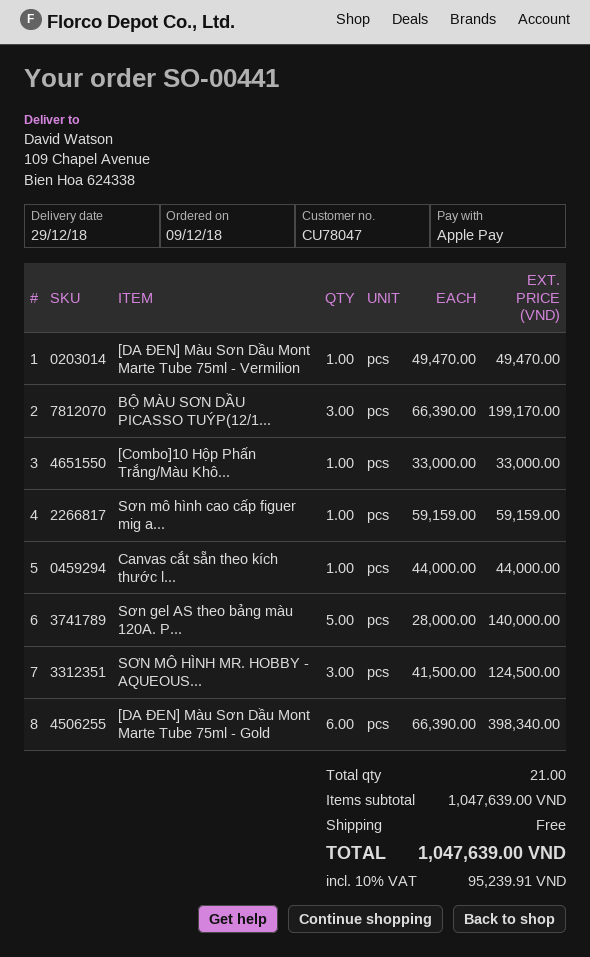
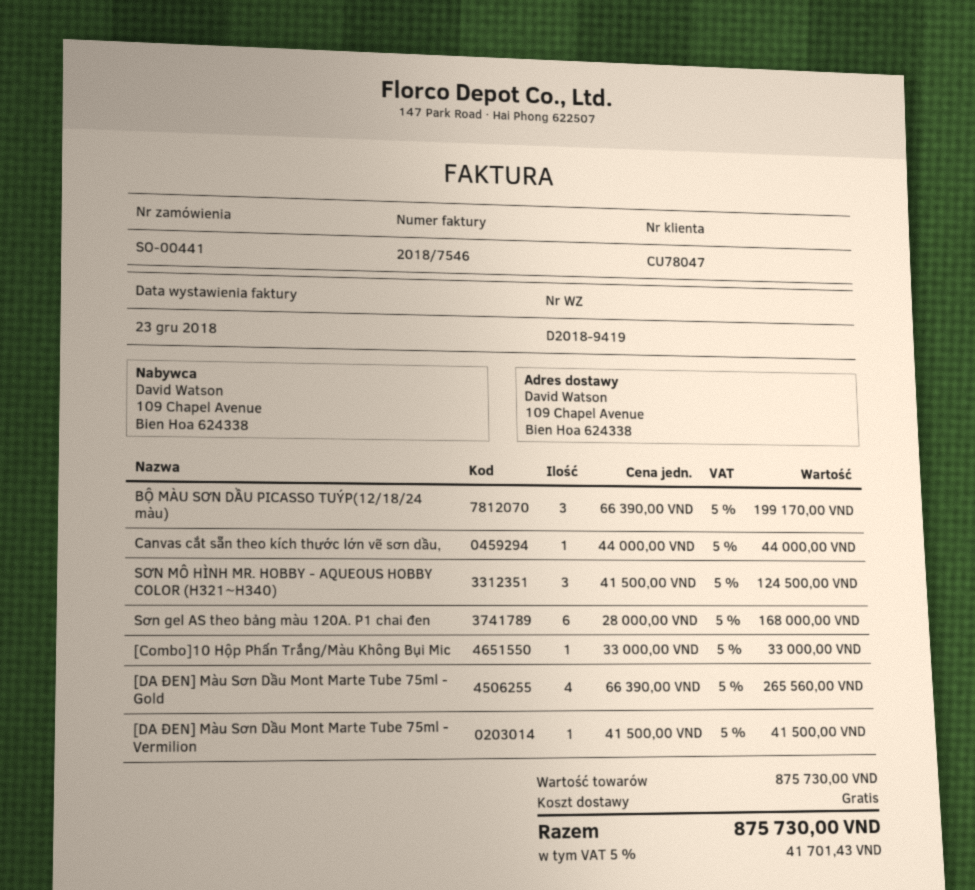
[DA ĐEN] Màu Sơn Dầu Mont Marte Tube 75ml - Vermilion: 1 x 49470.00 = 49470.00 -> 1 x 41500.00 = 41500.00
Sơn mô hình cao cấp figuer mig a...: 1 x 59159.00 = 59159.00 -> none
Sơn gel AS theo bảng màu 120A. P...: 5 x 28000.00 = 140000.00 -> 6 x 28000.00 = 168000.00
[DA ĐEN] Màu Sơn Dầu Mont Marte Tube 75ml - Gold: 6 x 66390.00 = 398340.00 -> 4 x 66390.00 = 265560.00
subtotal: 1047639.00 -> 875730.00
tax: 10% = 95239.91 -> 5% = 41701.43
total: 1047639.00 -> 875730.00

